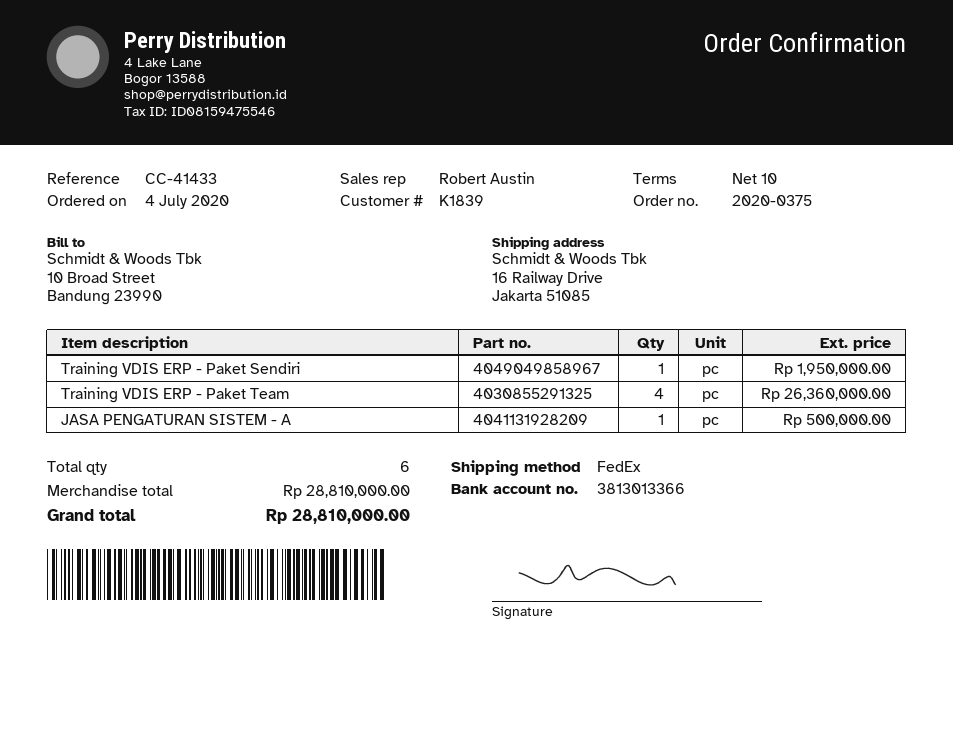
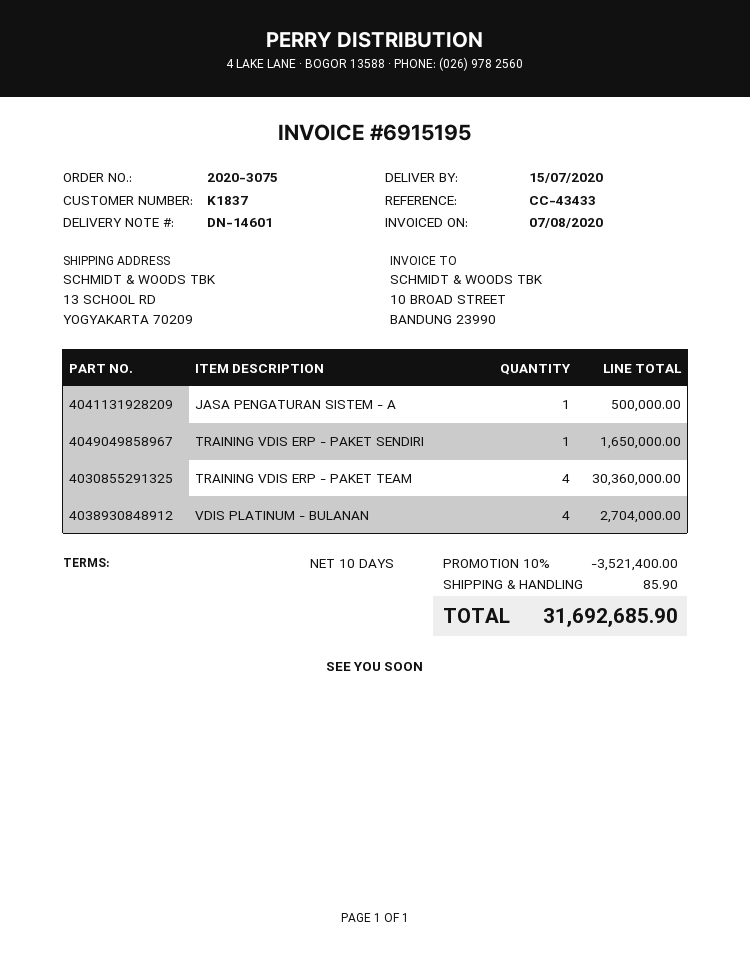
order number: 2020-0375 -> 2020-3075
customer number: K1839 -> K1837
reference: CC-41433 -> CC-43433
ship to: 16 Railway Drive, Jakarta 51085 -> 13 SCHOOL RD, YOGYAKARTA 70209
Training VDIS ERP - Paket Sendiri: 1 for 1950000.00 -> 1 for 1650000.00
Training VDIS ERP - Paket Team: 4 for 26360000.00 -> 4 for 30360000.00
VDIS PLATINUM - BULANAN: none -> 4 for 2704000.00
discount: none -> 10% = 3521400.00
shipping: none -> 85.90
total: 28810000.00 -> 31692685.90

